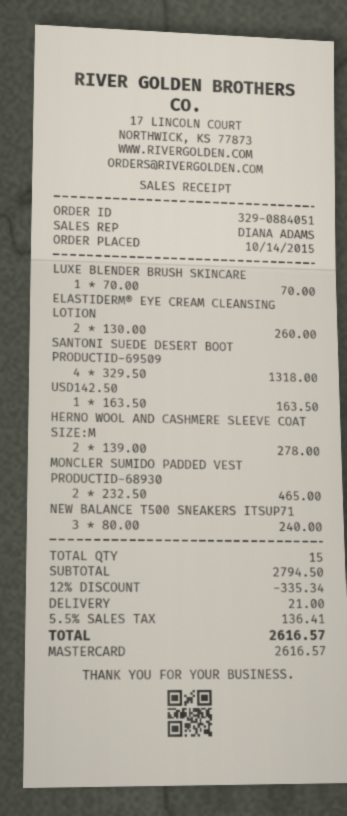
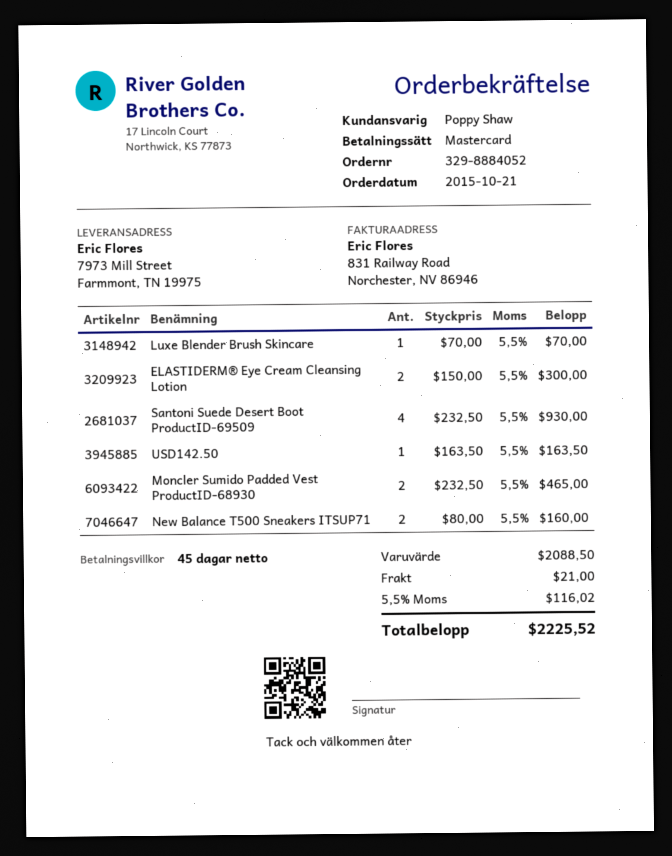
order number: 329-0884051 -> 329-8884052
order date: 2015-10-14 -> 2015-10-21
sales rep: DIANA ADAMS -> Poppy Shaw
ELASTIDERM® EYE CREAM CLEANSING LOTION: 2 x 130.00 = 260.00 -> 2 x 150.00 = 300.00
SANTONI SUEDE DESERT BOOT PRODUCTID-69509: 4 x 329.50 = 1318.00 -> 4 x 232.50 = 930.00
HERNO WOOL AND CASHMERE SLEEVE COAT SIZE:M: 2 x 139.00 = 278.00 -> none
NEW BALANCE T500 SNEAKERS ITSUP71: 3 x 80.00 = 240.00 -> 2 x 80.00 = 160.00
subtotal: 2794.50 -> 2088.50
discount: 12% = 335.34 -> none
tax: 5.5% = 136.41 -> 5.5% = 116.02
total: 2616.57 -> 2225.52

